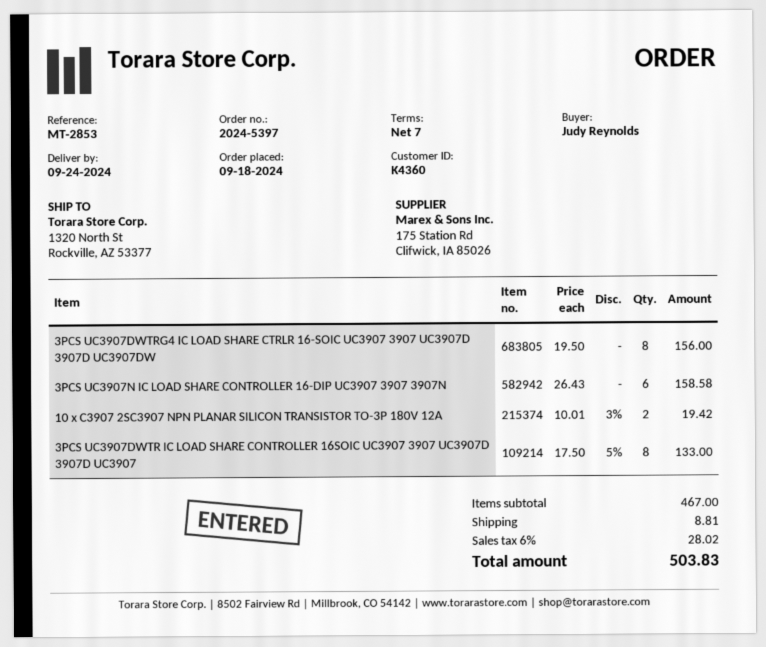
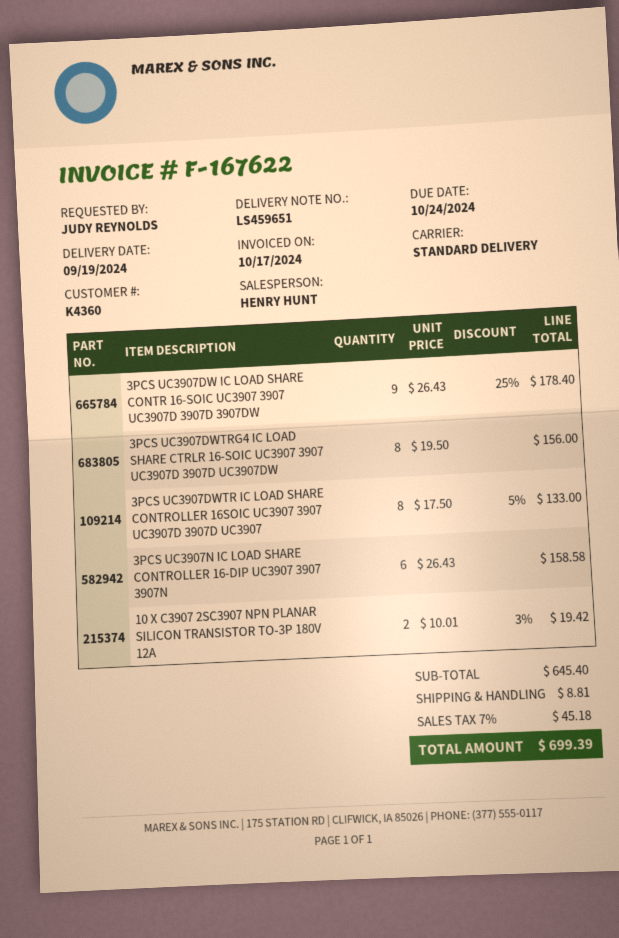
delivery date: 2024-09-24 -> 2024-09-19
3PCS UC3907DW IC LOAD SHARE CONTR 16-SOIC UC3907 3907 UC3907D 3907D 3907DW: none -> 9 x 26.43 - 25% = 178.40
subtotal: 467.00 -> 645.40
tax: 6% = 28.02 -> 7% = 45.18
total: 503.83 -> 699.39

